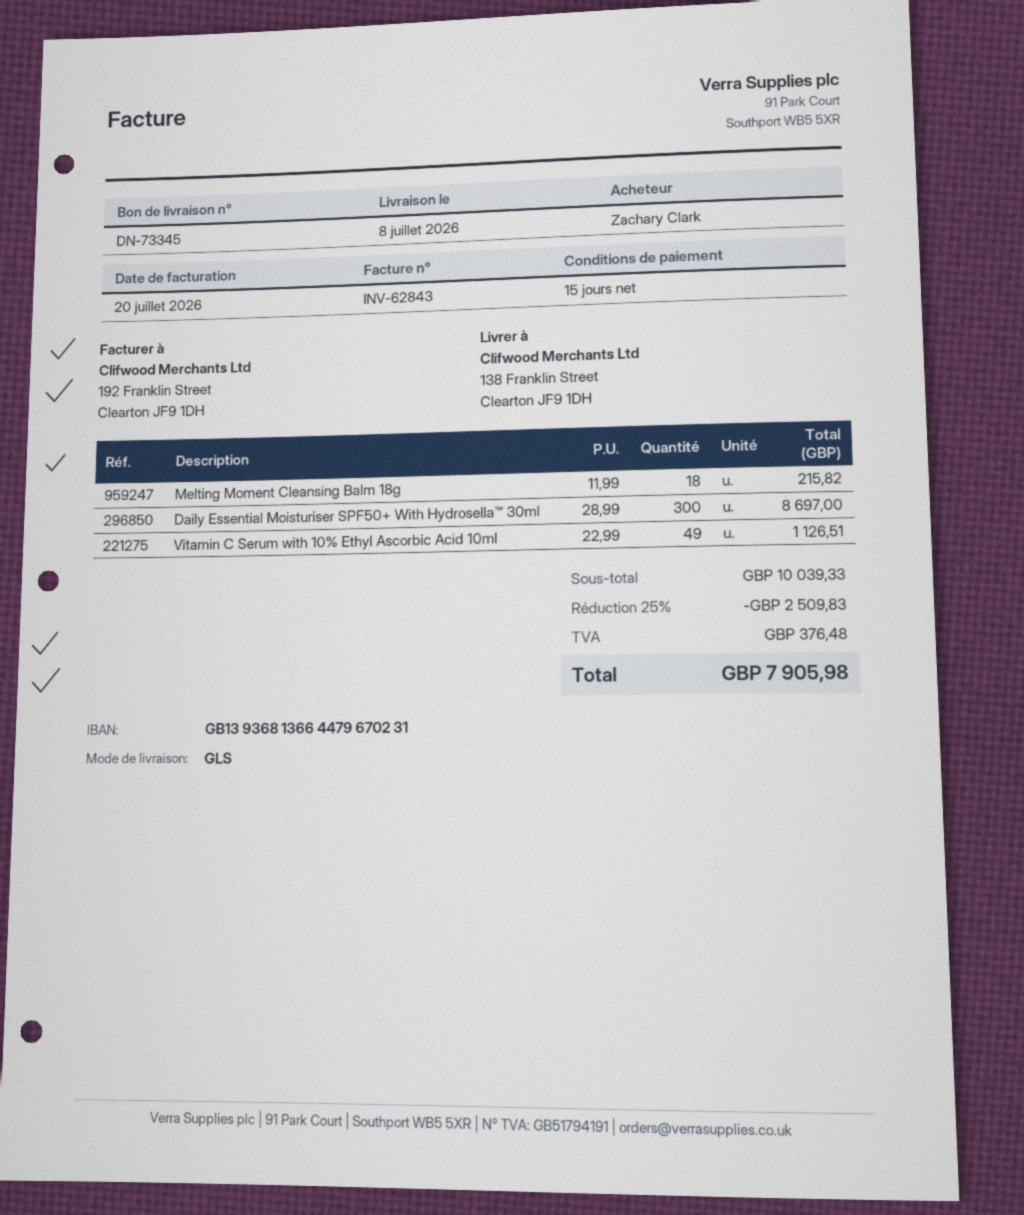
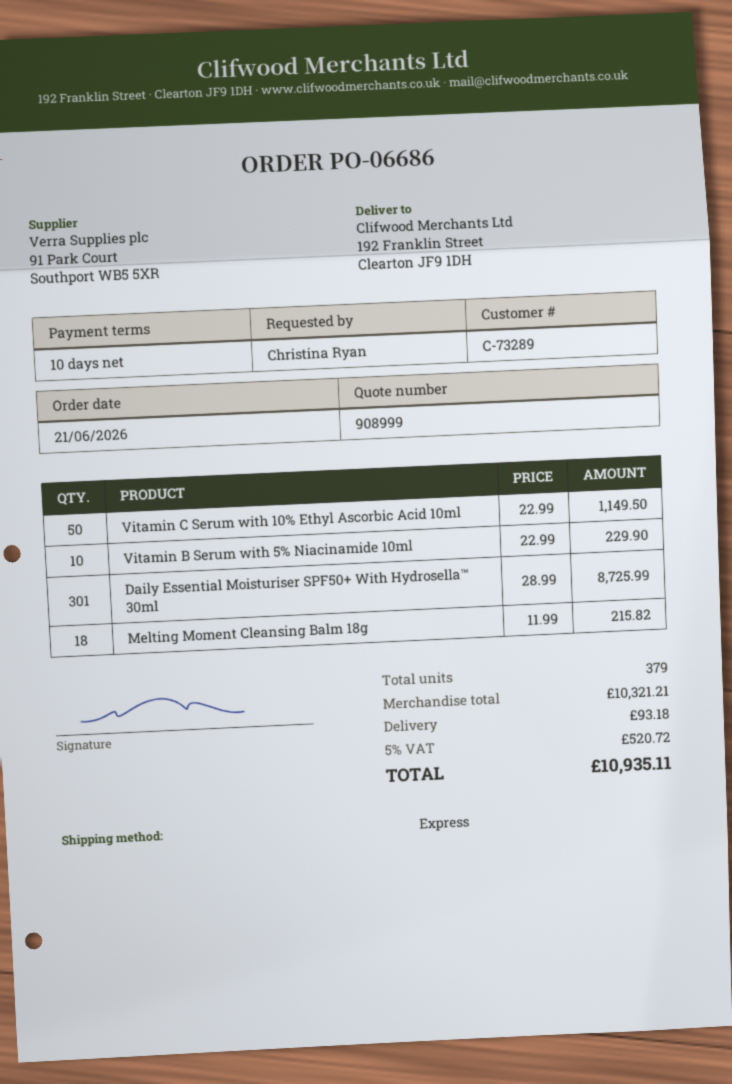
payment terms: 15 days -> 10 days
ordered by: Zachary Clark -> Christina Ryan
shipping method: GLS -> express
ship to: 138 Franklin Street, Clearton JF9 1DH -> 192 Franklin Street, Clearton JF9 1DH
Daily Essential Moisturiser SPF50+ With Hydrosella™ 30ml: 300 x 28.99 = 8697.00 -> 301 x 28.99 = 8725.99
Vitamin C Serum with 10% Ethyl Ascorbic Acid 10ml: 49 x 22.99 = 1126.51 -> 50 x 22.99 = 1149.50
Vitamin B Serum with 5% Niacinamide 10ml: none -> 10 x 22.99 = 229.90
subtotal: 10039.33 -> 10321.21
discount: 25% = 2509.83 -> none
shipping: none -> 93.18
tax: 376.48 -> 520.72
total: 7905.98 -> 10935.11

